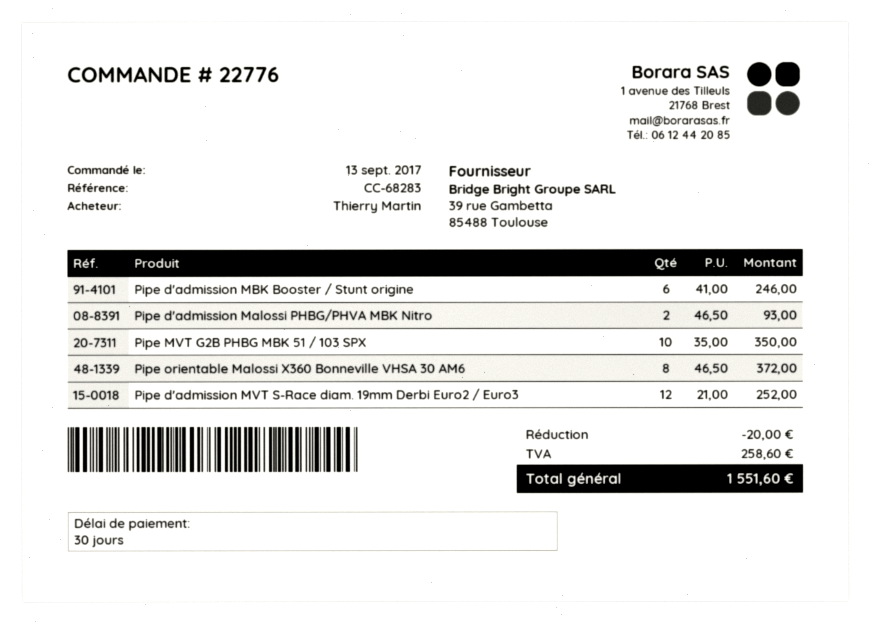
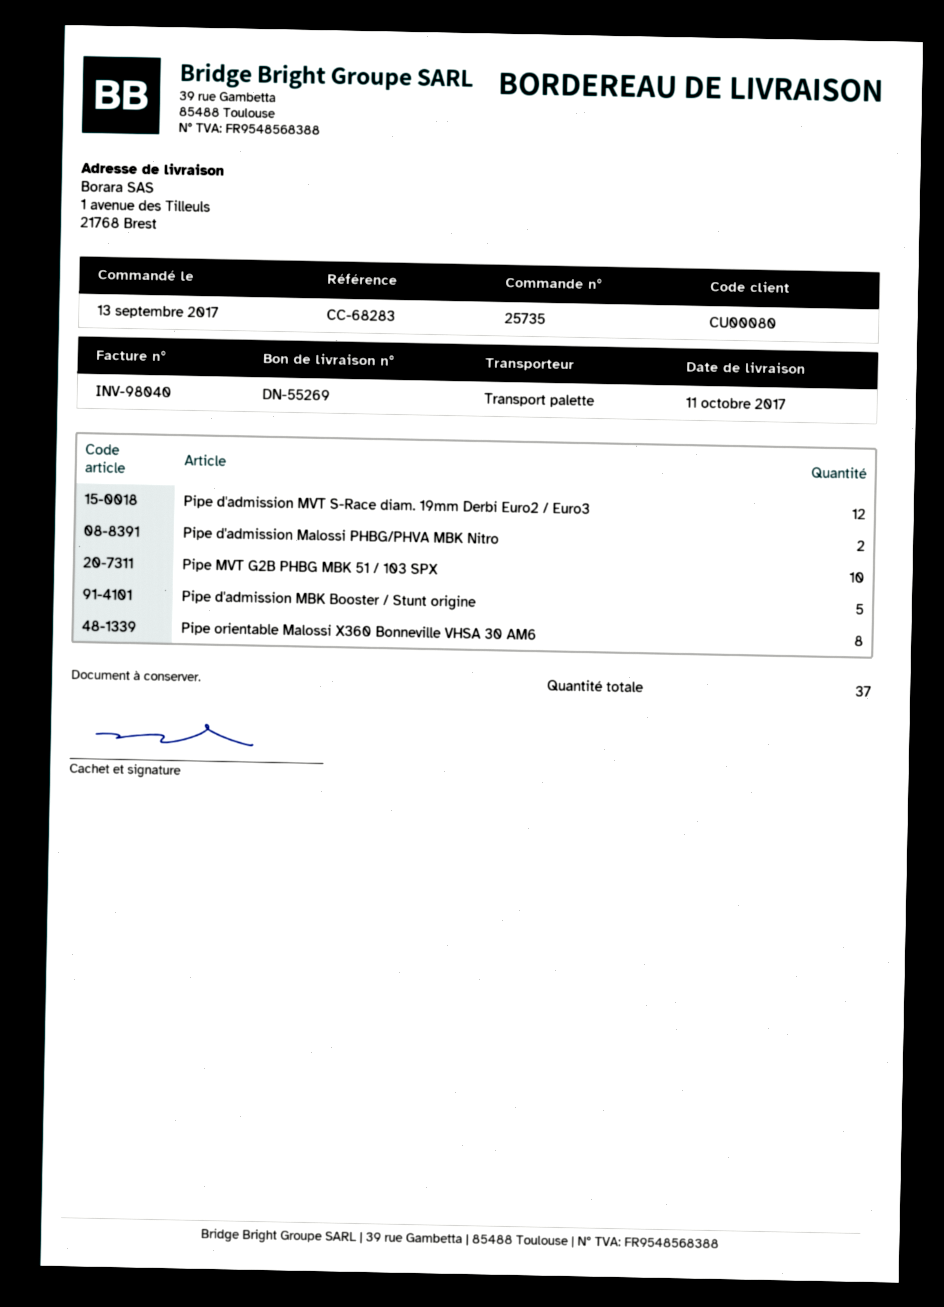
order number: 22776 -> 25735
Pipe d'admission MBK Booster / Stunt origine: 6 -> 5

